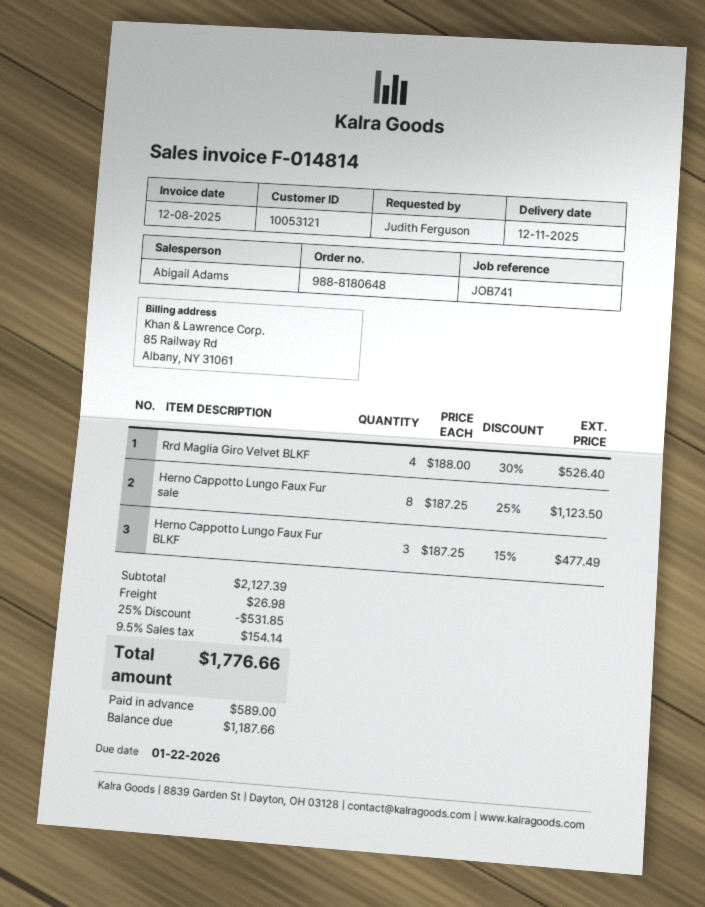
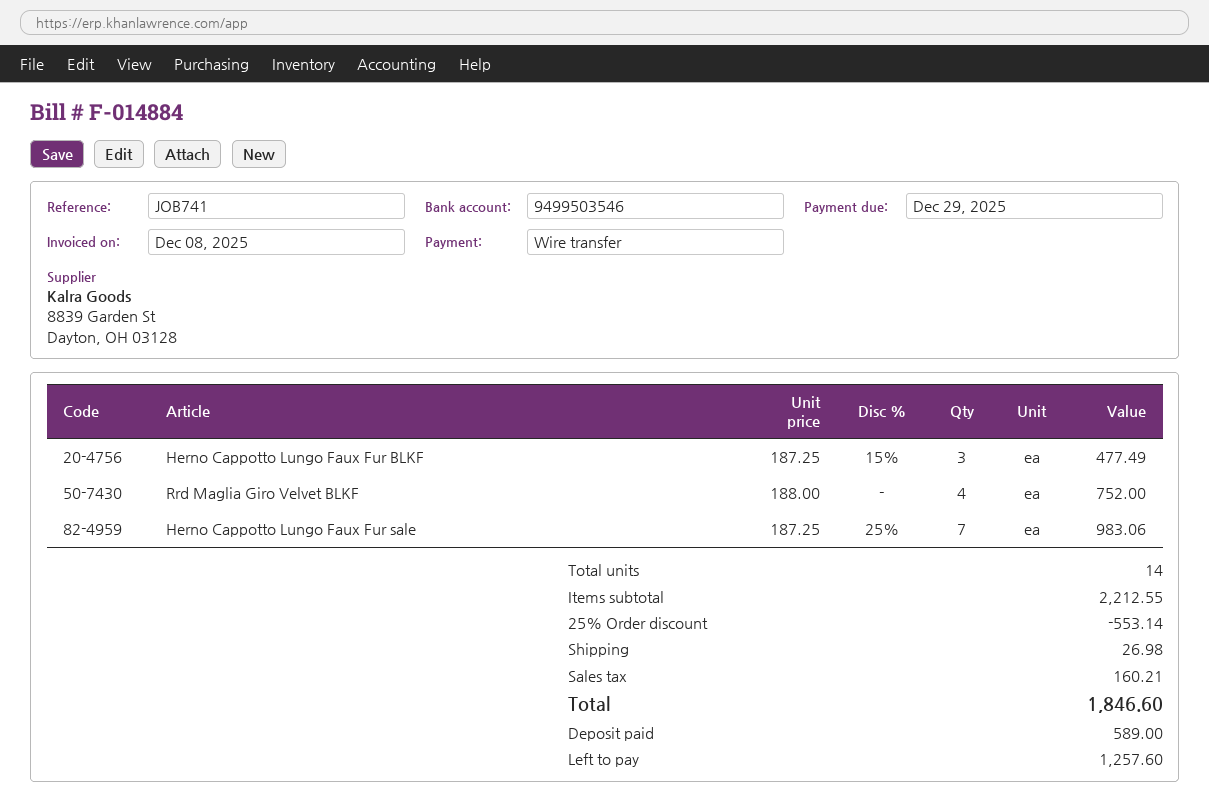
invoice number: F-014814 -> F-014884
due date: 2026-01-22 -> 2025-12-29
Rrd Maglia Giro Velvet BLKF: 4 x 188.00 - 30% = 526.40 -> 4 x 188.00 = 752.00
Herno Cappotto Lungo Faux Fur sale: 8 x 187.25 - 25% = 1123.50 -> 7 x 187.25 - 25% = 983.06
subtotal: 2127.39 -> 2212.55
discount: 25% = 531.85 -> 25% = 553.14
tax: 154.14 -> 160.21
total: 1776.66 -> 1846.60
balance: 1187.66 -> 1257.60

